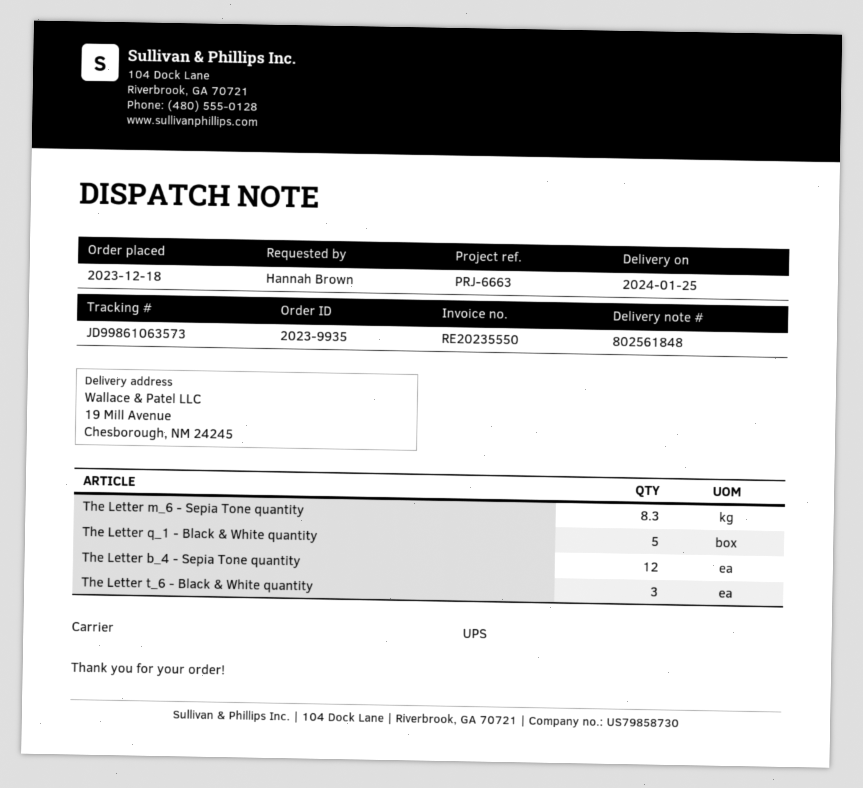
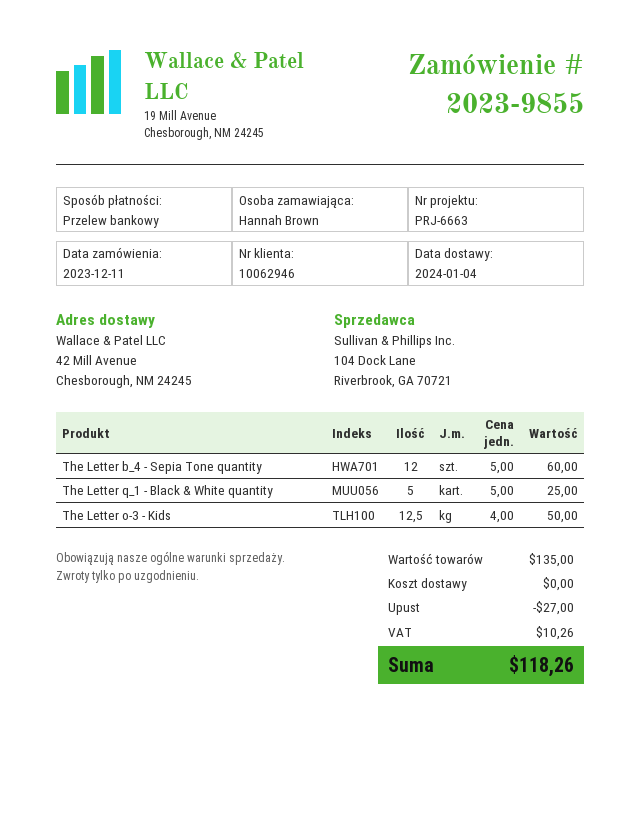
order number: 2023-9935 -> 2023-9855
order date: 2023-12-18 -> 2023-12-11
delivery date: 2024-01-25 -> 2024-01-04
ship to: 19 Mill Avenue, Chesborough, NM 24245 -> 42 Mill Avenue, Chesborough, NM 24245
The Letter m_6 - Sepia Tone quantity: 8.3 -> none
The Letter t_6 - Black & White quantity: 3 -> none
The Letter o-3 - Kids: none -> 12.5

